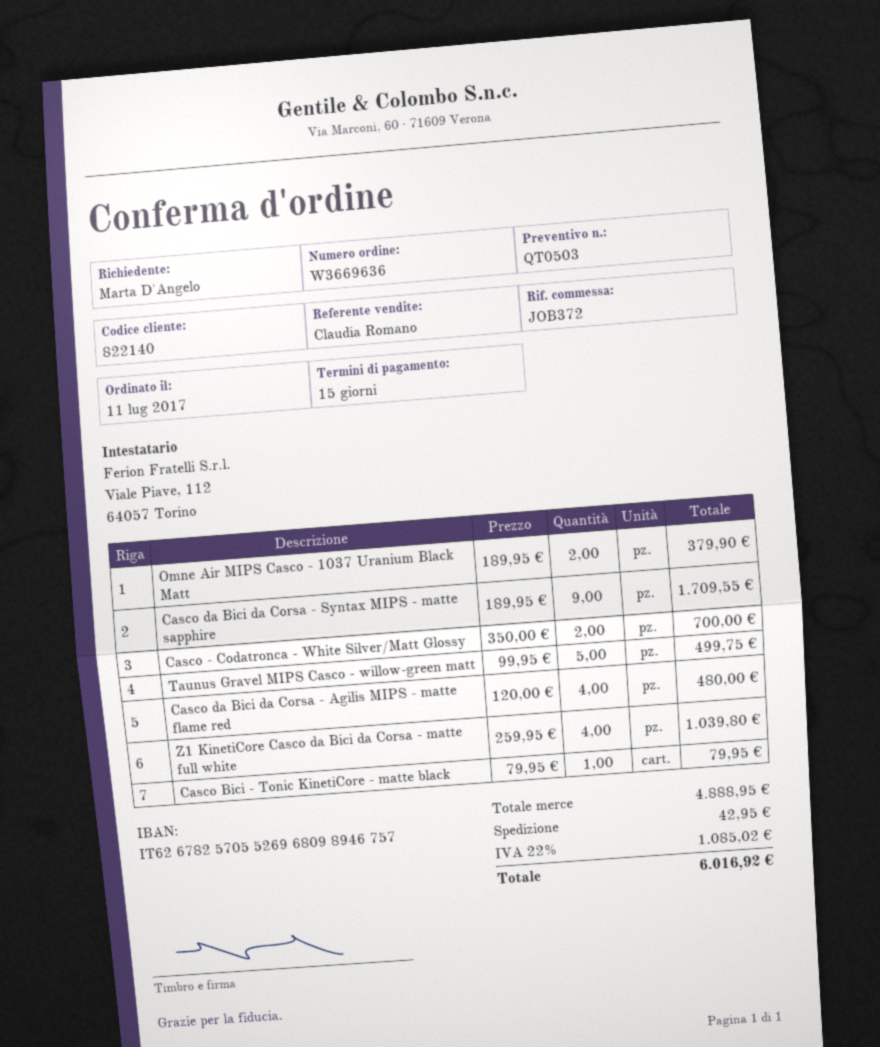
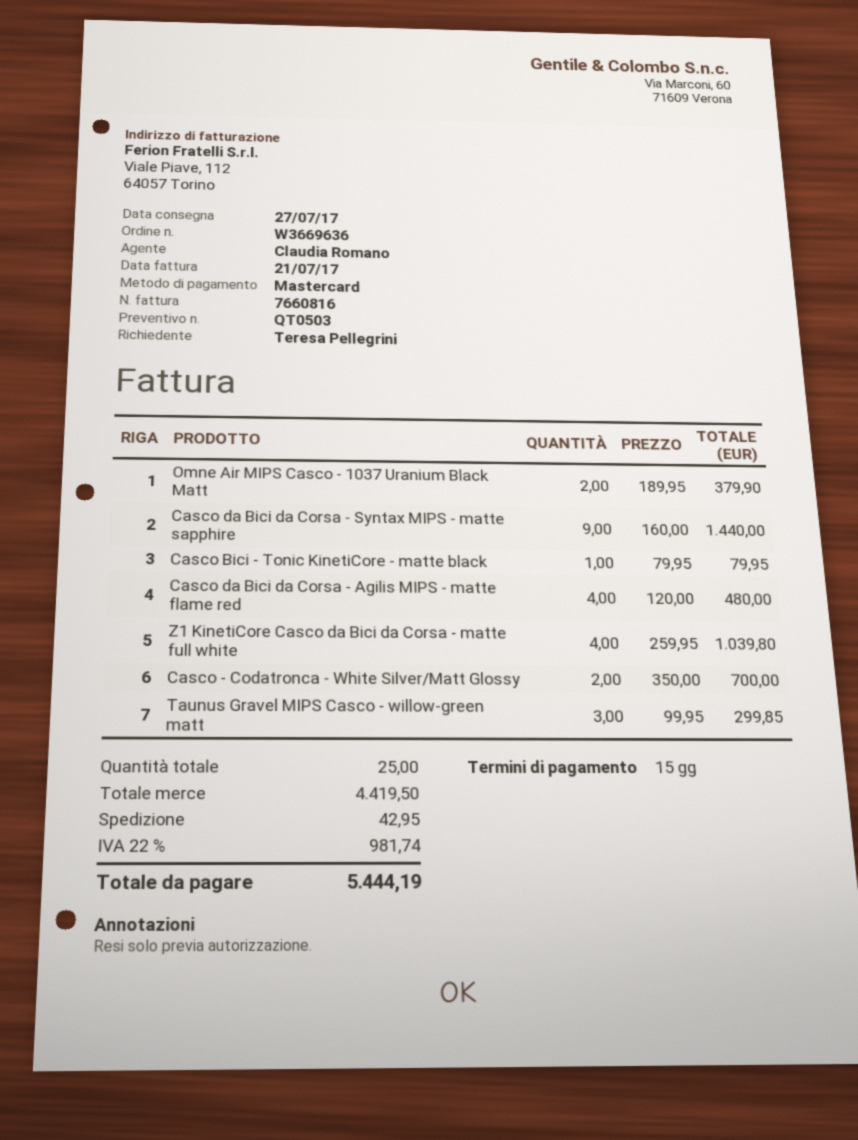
ordered by: Marta D'Angelo -> Teresa Pellegrini
Casco da Bici da Corsa - Syntax MIPS - matte sapphire: 9 x 189.95 = 1709.55 -> 9 x 160.00 = 1440.00
Taunus Gravel MIPS Casco - willow-green matt: 5 x 99.95 = 499.75 -> 3 x 99.95 = 299.85
subtotal: 4888.95 -> 4419.50
tax: 22% = 1085.02 -> 22% = 981.74
total: 6016.92 -> 5444.19

